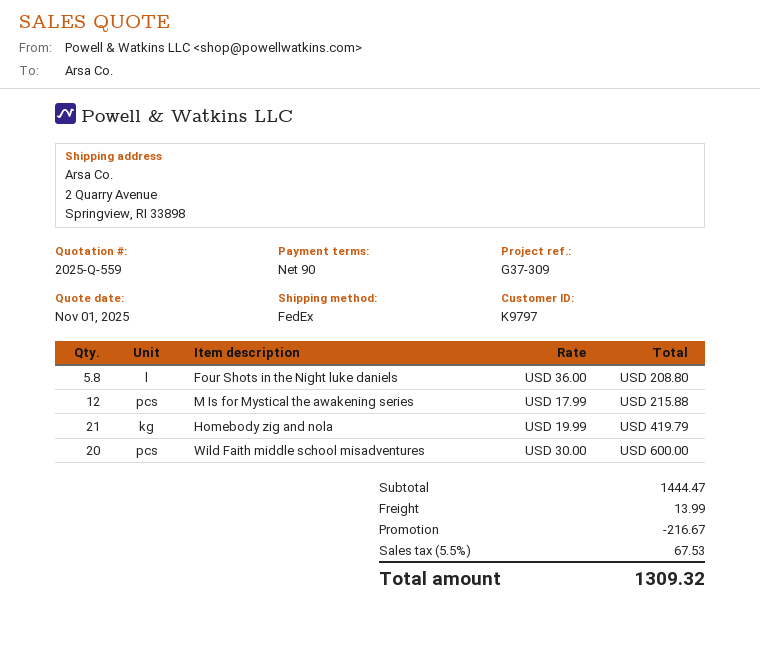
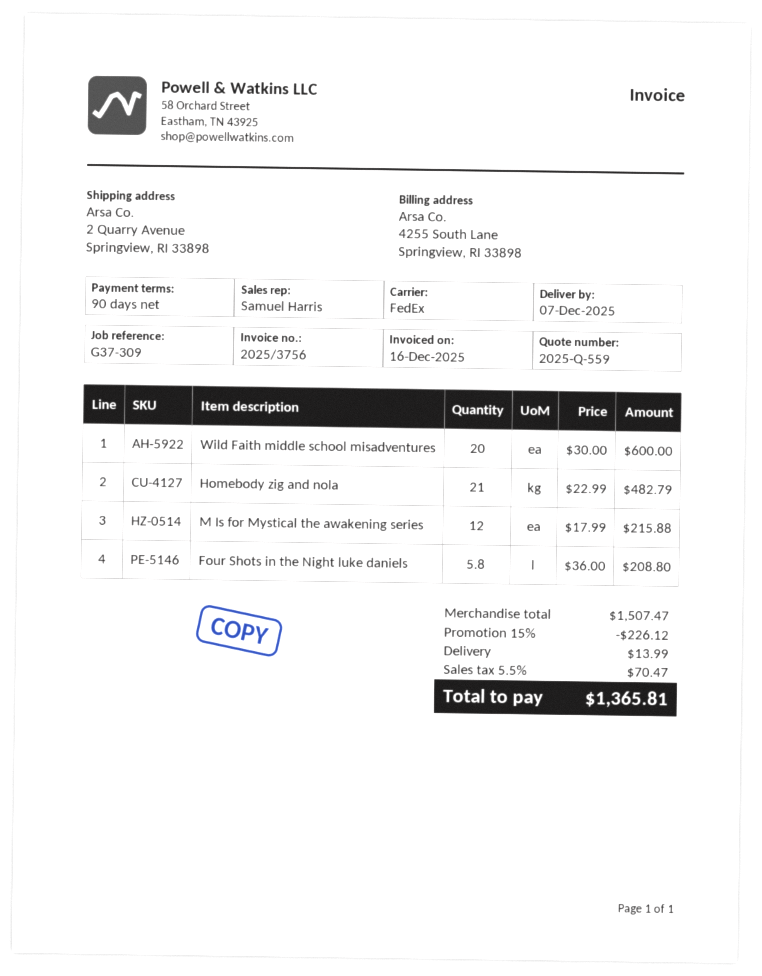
Homebody zig and nola: 21 x 19.99 = 419.79 -> 21 x 22.99 = 482.79
subtotal: 1444.47 -> 1507.47
discount: 216.67 -> 226.12
tax: 5.5% = 67.53 -> 5.5% = 70.47
total: 1309.32 -> 1365.81

